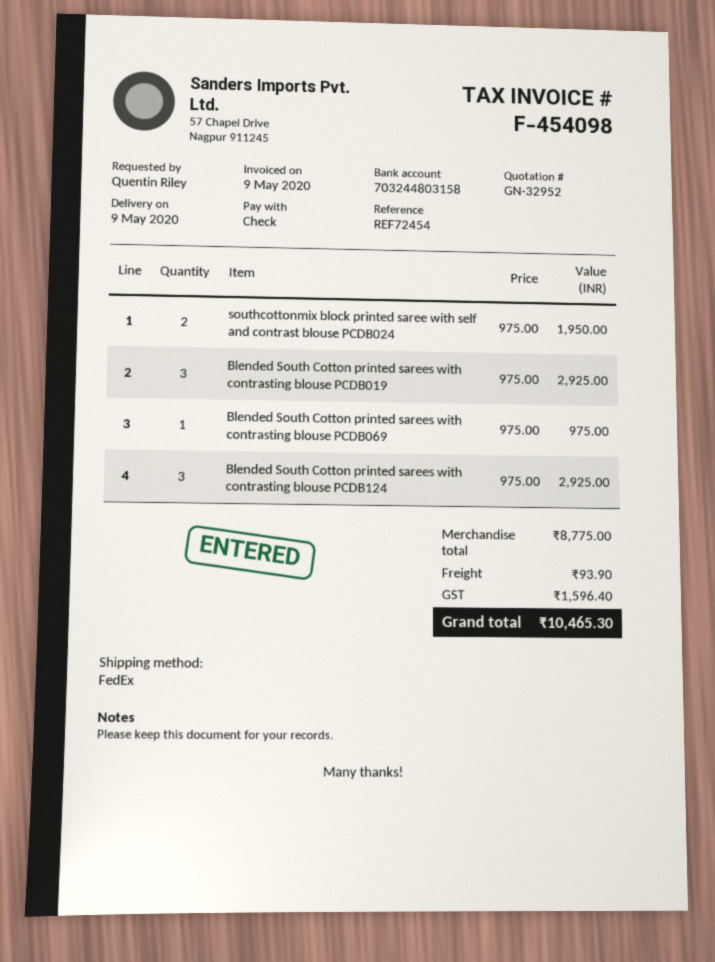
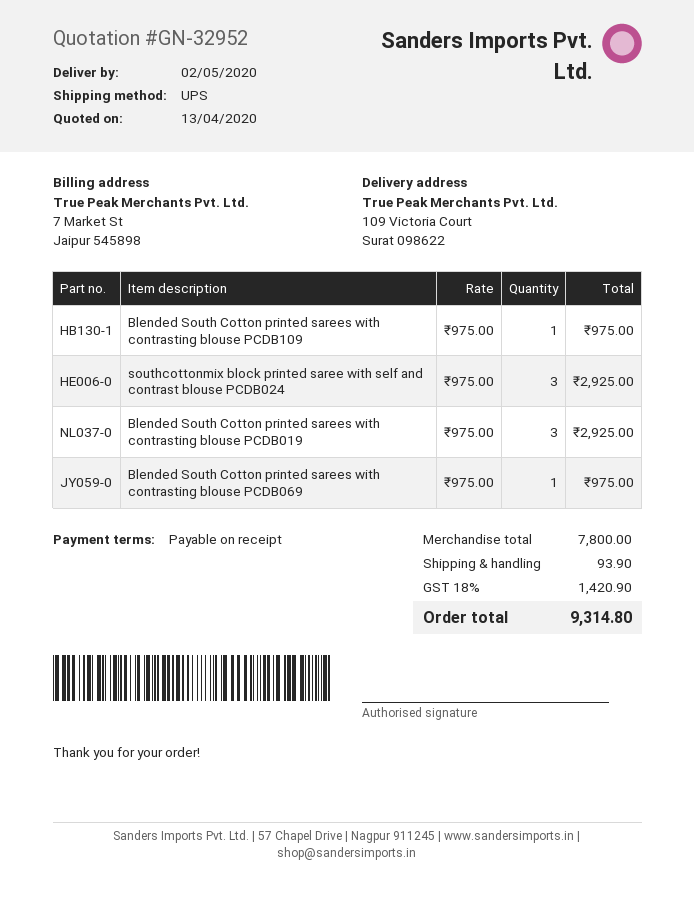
delivery date: 2020-05-09 -> 2020-05-02
shipping method: FedEx -> UPS
southcottonmix block printed saree with self and contrast blouse PCDB024: 2 x 975.00 = 1950.00 -> 3 x 975.00 = 2925.00
Blended South Cotton printed sarees with contrasting blouse PCDB124: 3 x 975.00 = 2925.00 -> none
Blended South Cotton printed sarees with contrasting blouse PCDB109: none -> 1 x 975.00 = 975.00
subtotal: 8775.00 -> 7800.00
tax: 1596.40 -> 1420.90
total: 10465.30 -> 9314.80

